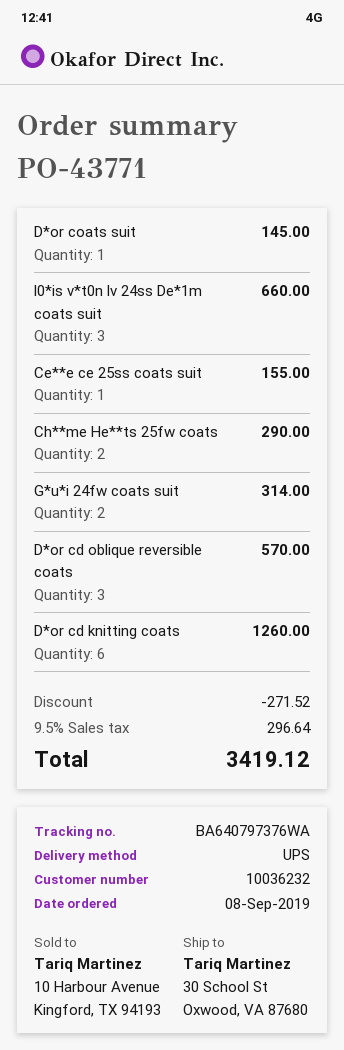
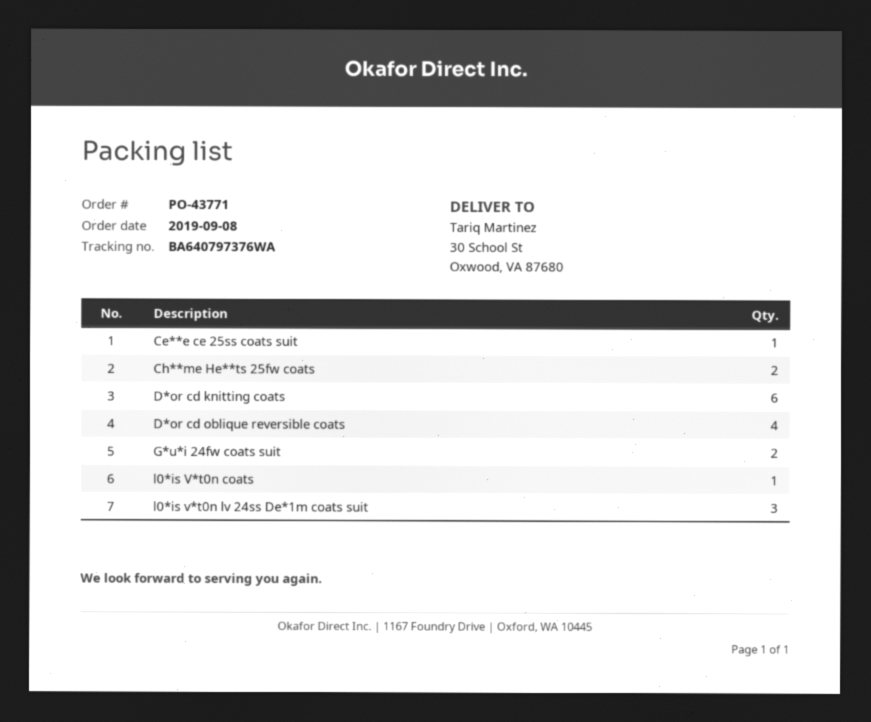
D*or coats suit: 1 -> none
D*or cd oblique reversible coats: 3 -> 4
l0*is V*t0n coats: none -> 1

